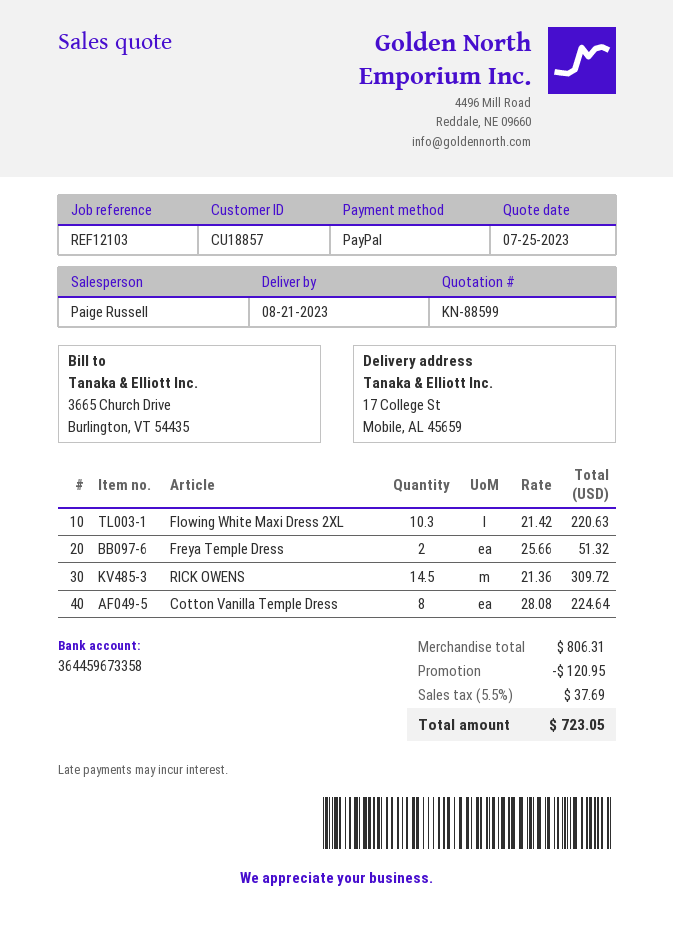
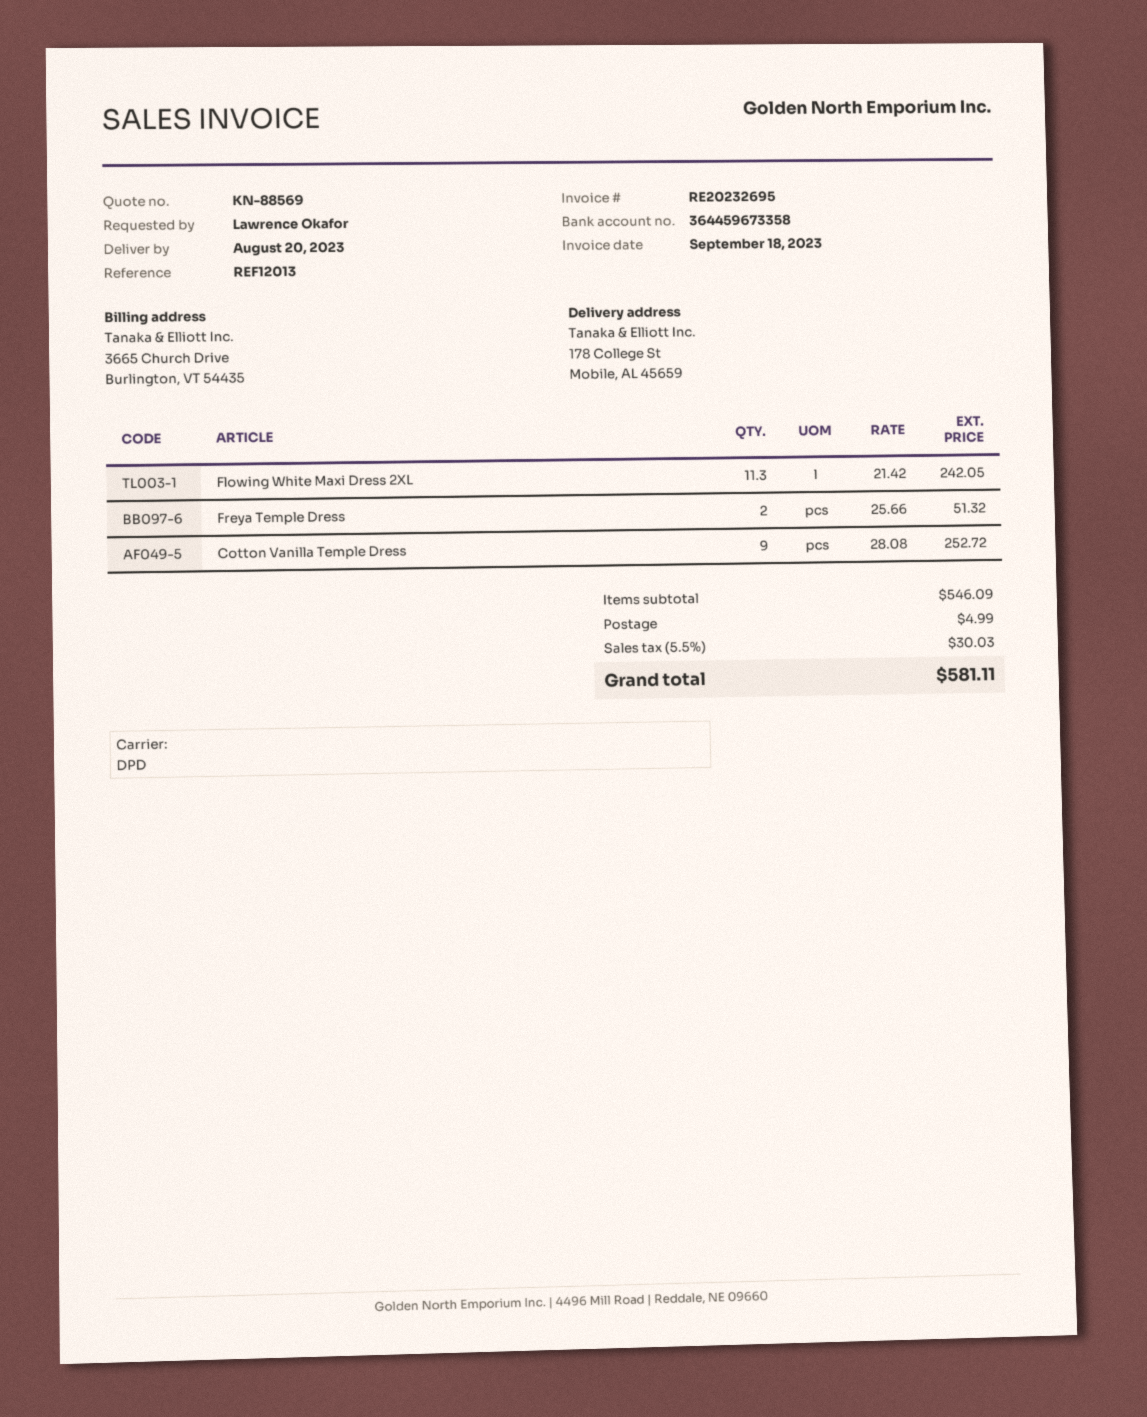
quote number: KN-88599 -> KN-88569
delivery date: 2023-08-21 -> 2023-08-20
reference: REF12103 -> REF12013
ship to: 17 College St, Mobile, AL 45659 -> 178 College St, Mobile, AL 45659
Flowing White Maxi Dress 2XL: 10.3 x 21.42 = 220.63 -> 11.3 x 21.42 = 242.05
RICK OWENS: 14.5 x 21.36 = 309.72 -> none
Cotton Vanilla Temple Dress: 8 x 28.08 = 224.64 -> 9 x 28.08 = 252.72
subtotal: 806.31 -> 546.09
discount: 120.95 -> none
shipping: none -> 4.99
tax: 5.5% = 37.69 -> 5.5% = 30.03
total: 723.05 -> 581.11

